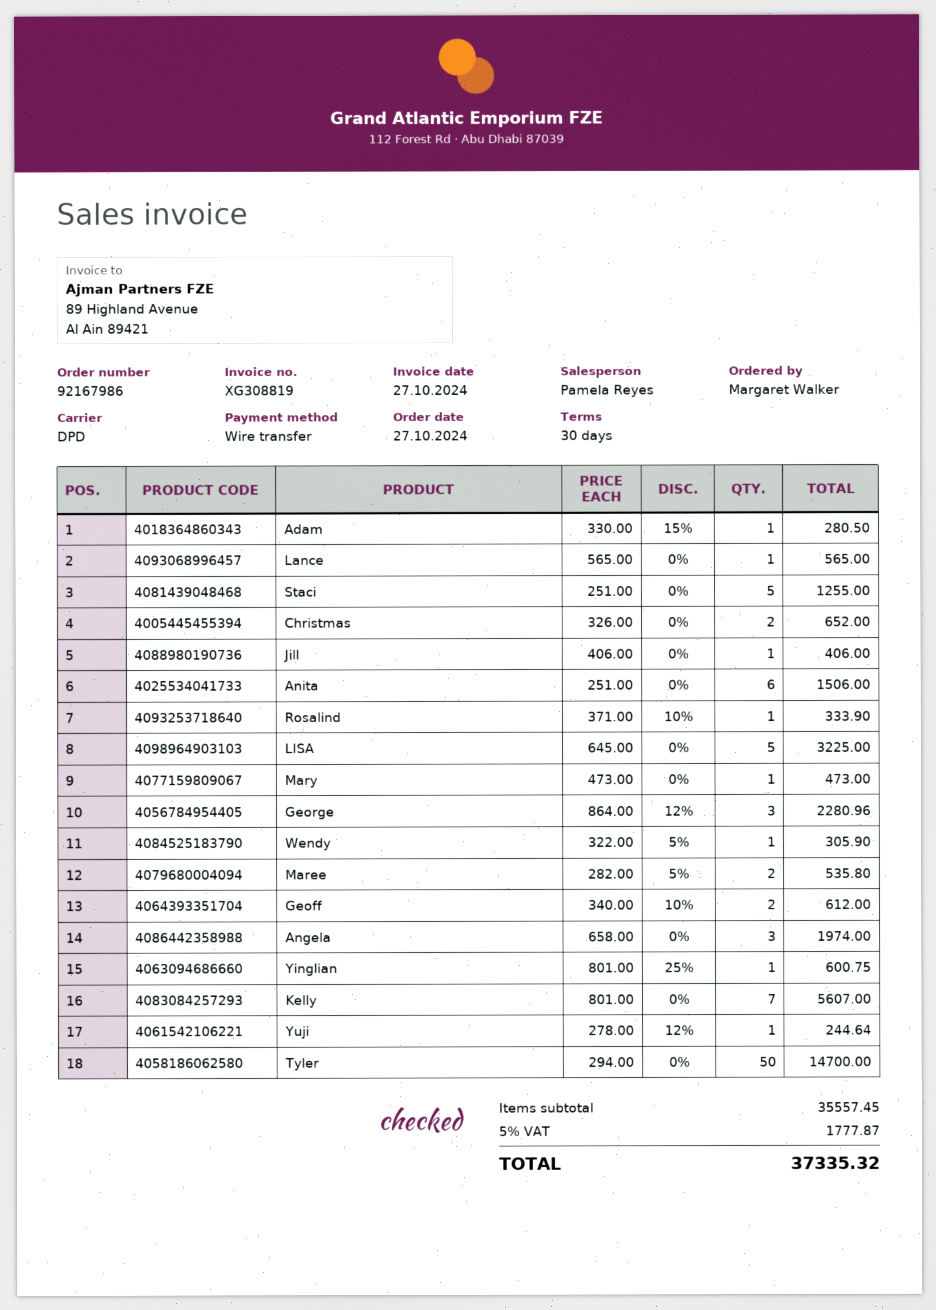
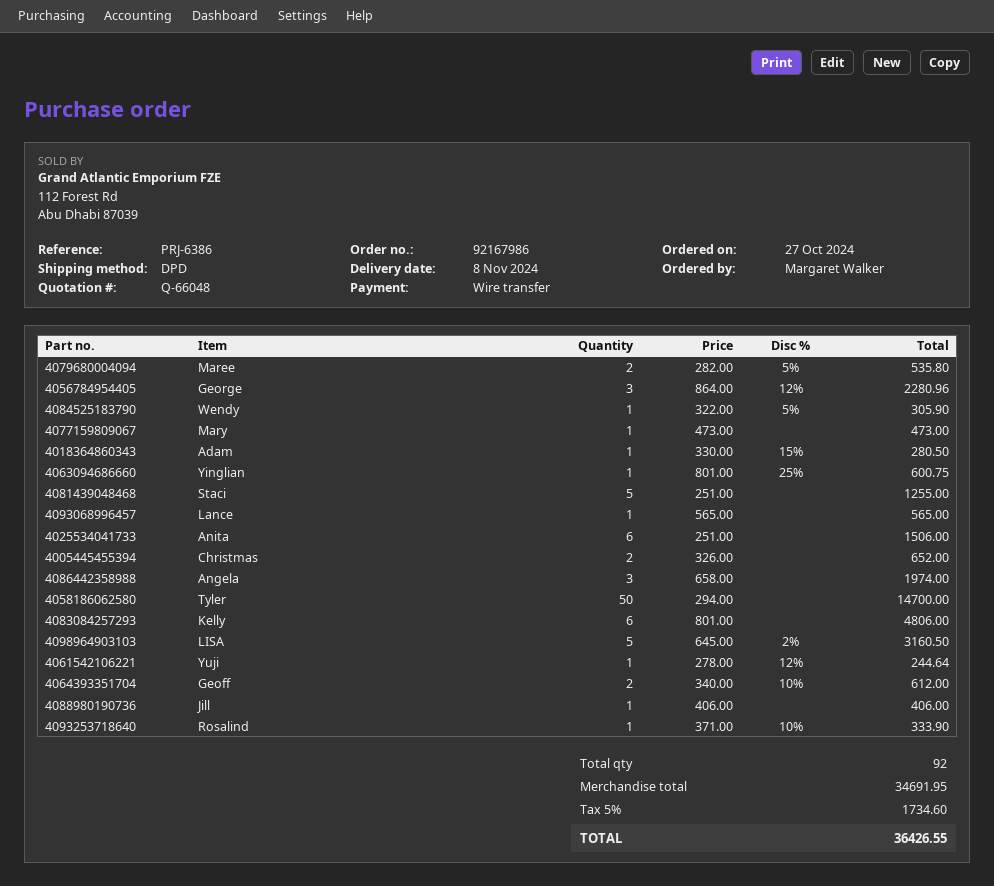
LISA: 5 x 645.00 = 3225.00 -> 5 x 645.00 - 2% = 3160.50
Kelly: 7 x 801.00 = 5607.00 -> 6 x 801.00 = 4806.00
subtotal: 35557.45 -> 34691.95
tax: 5% = 1777.87 -> 5% = 1734.60
total: 37335.32 -> 36426.55

